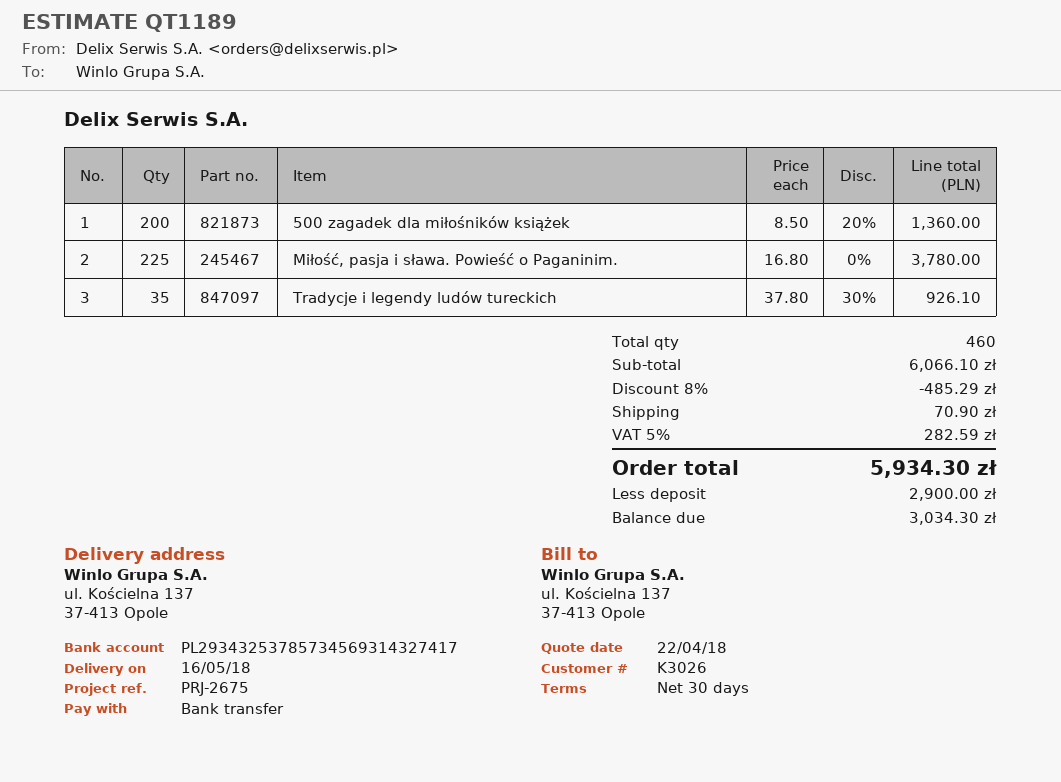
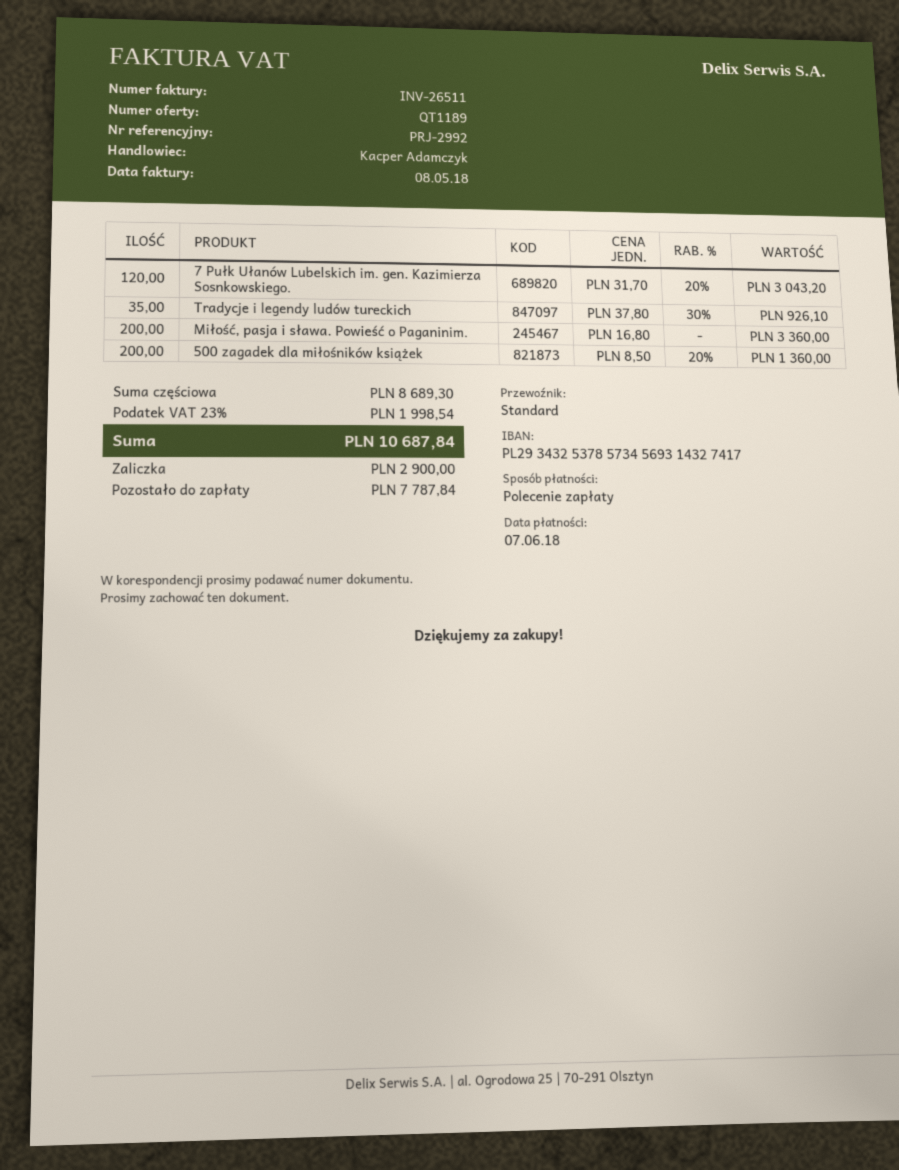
reference: PRJ-2675 -> PRJ-2992
payment method: bank transfer -> direct debit
Miłość, pasja i sława. Powieść o Paganinim.: 225 x 16.80 = 3780.00 -> 200 x 16.80 = 3360.00
7 Pułk Ułanów Lubelskich im. gen. Kazimierza Sosnkowskiego.: none -> 120 x 31.70 - 20% = 3043.20
subtotal: 6066.10 -> 8689.30
discount: 8% = 485.29 -> none
shipping: 70.90 -> none
tax: 5% = 282.59 -> 23% = 1998.54
total: 5934.30 -> 10687.84
balance: 3034.30 -> 7787.84

